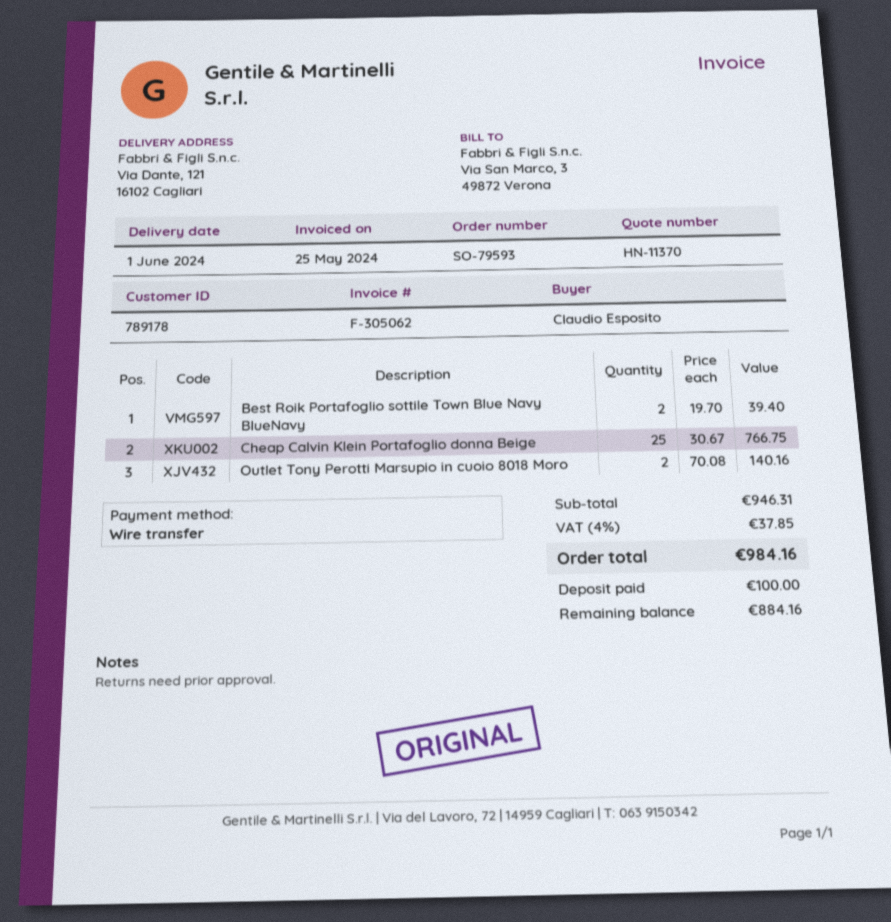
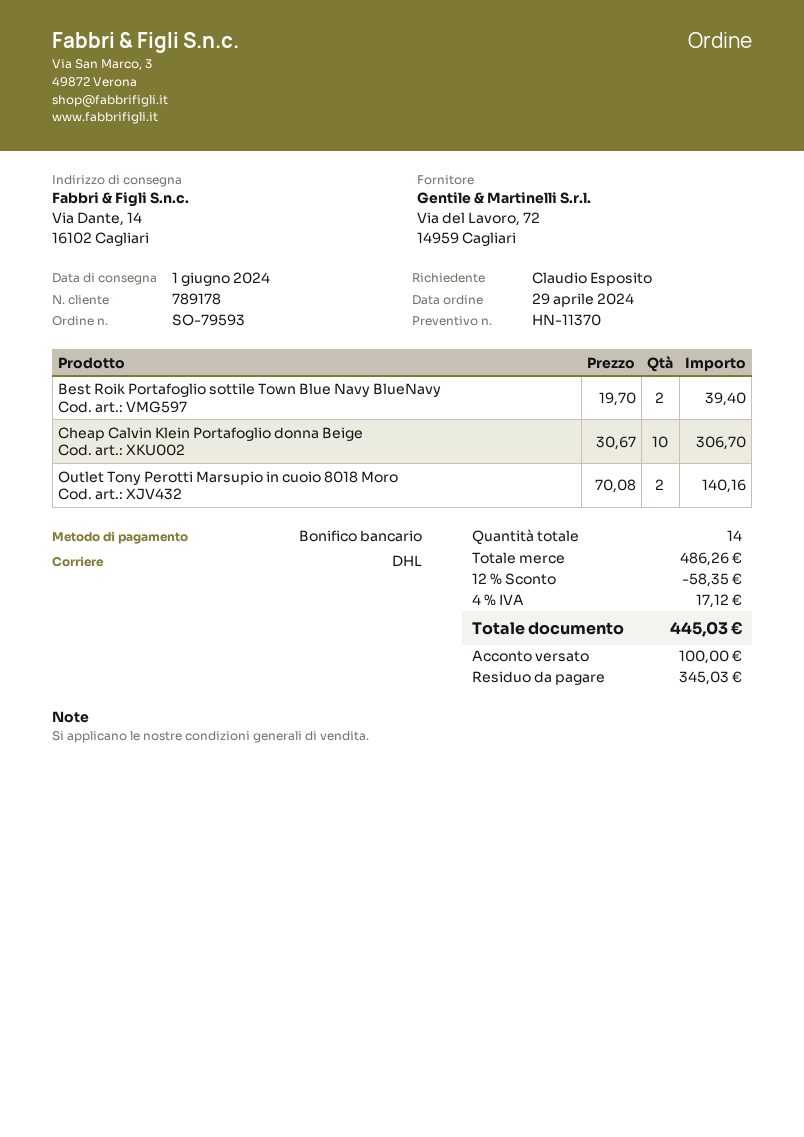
ship to: Via Dante, 121, 16102 Cagliari -> Via Dante, 14, 16102 Cagliari
Cheap Calvin Klein Portafoglio donna Beige: 25 x 30.67 = 766.75 -> 10 x 30.67 = 306.70
subtotal: 946.31 -> 486.26
discount: none -> 12% = 58.35
tax: 4% = 37.85 -> 4% = 17.12
total: 984.16 -> 445.03
balance: 884.16 -> 345.03

